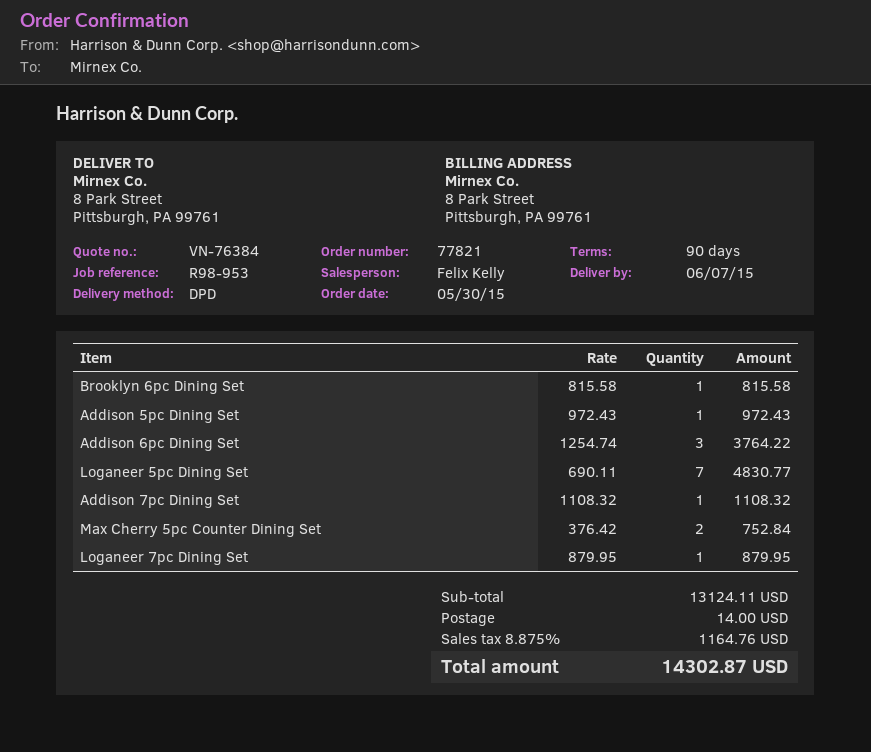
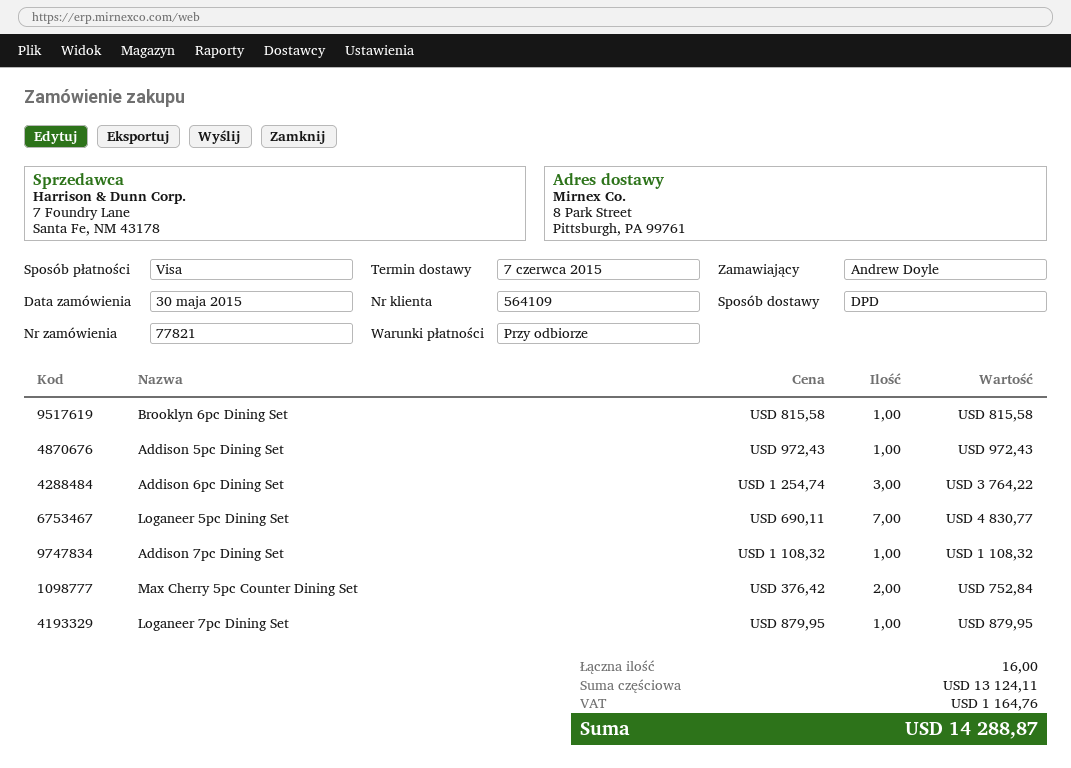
payment terms: 90 days -> on receipt
shipping: 14.00 -> none
total: 14302.87 -> 14288.87

